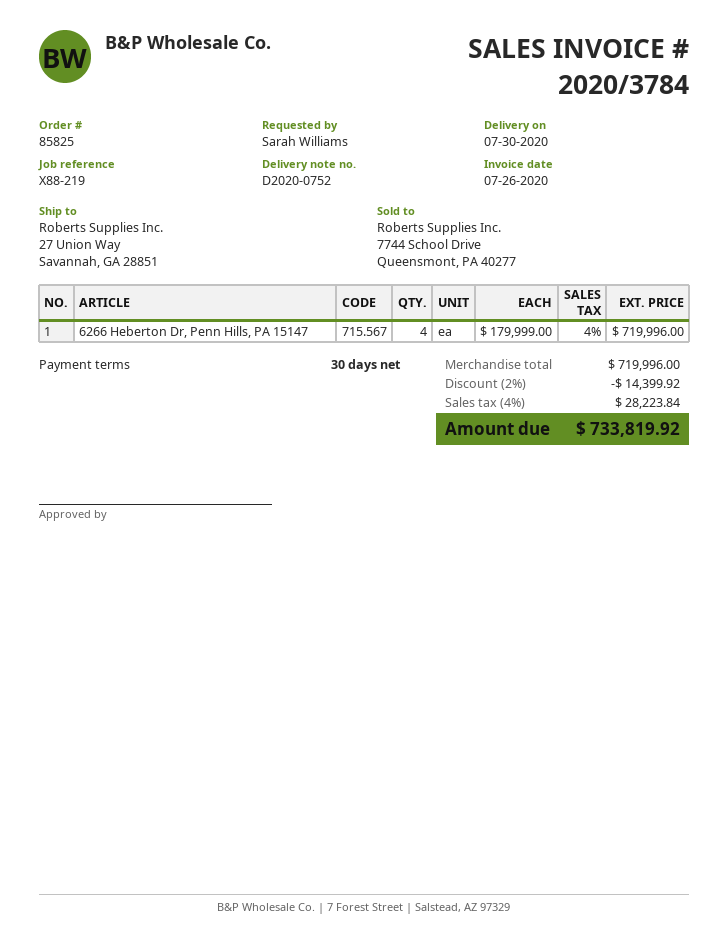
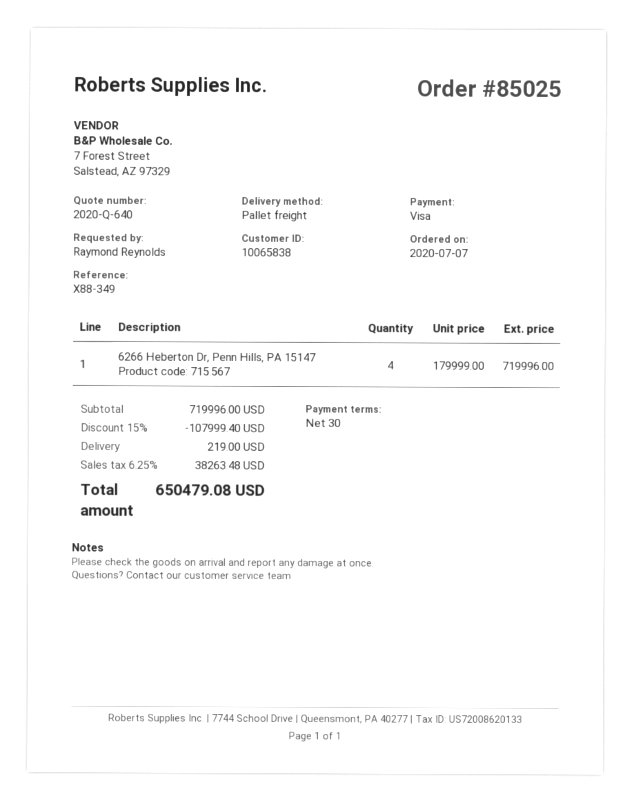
order number: 85825 -> 85025
reference: X88-219 -> X88-349
ordered by: Sarah Williams -> Raymond Reynolds
discount: 2% = 14399.92 -> 15% = 107999.40
shipping: none -> 219.00
tax: 4% = 28223.84 -> 6.25% = 38263.48
total: 733819.92 -> 650479.08

